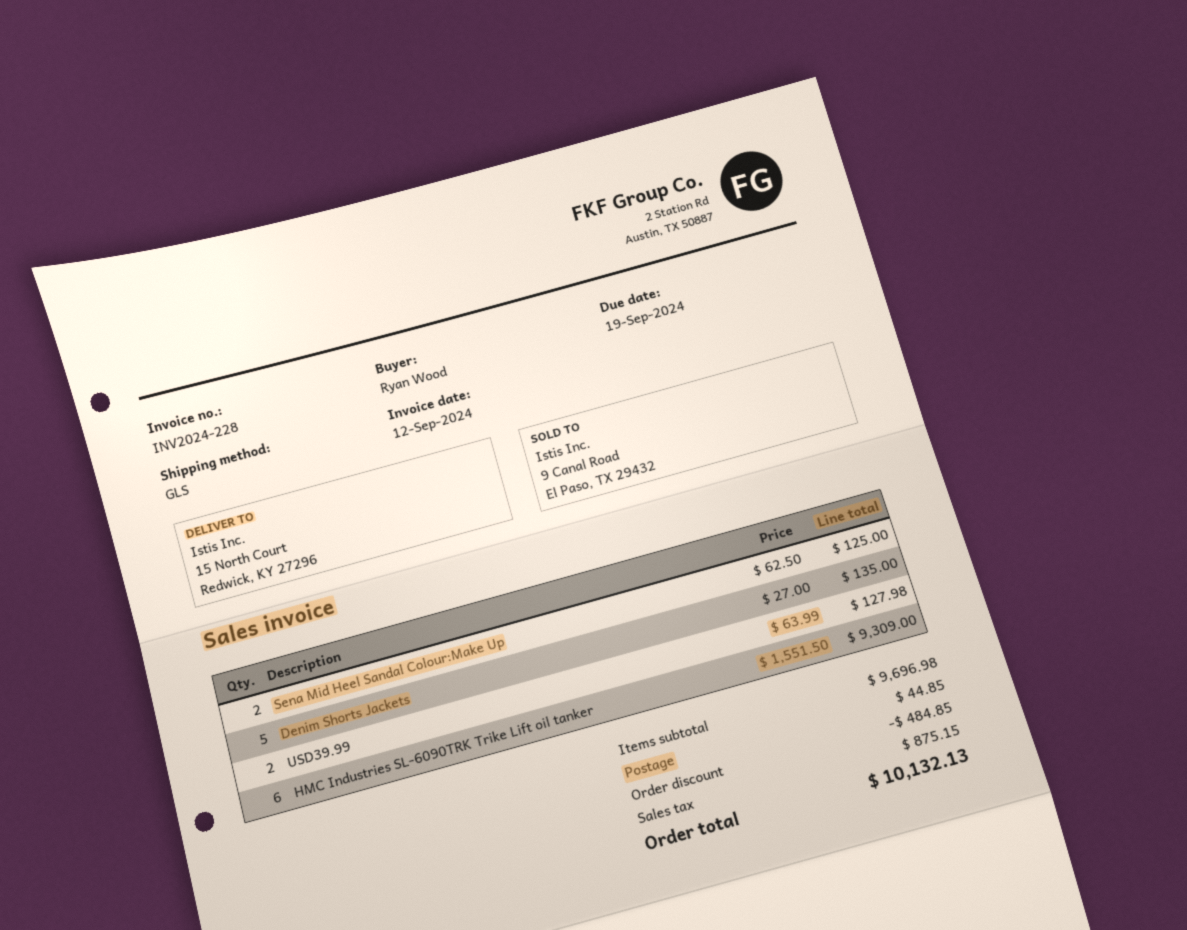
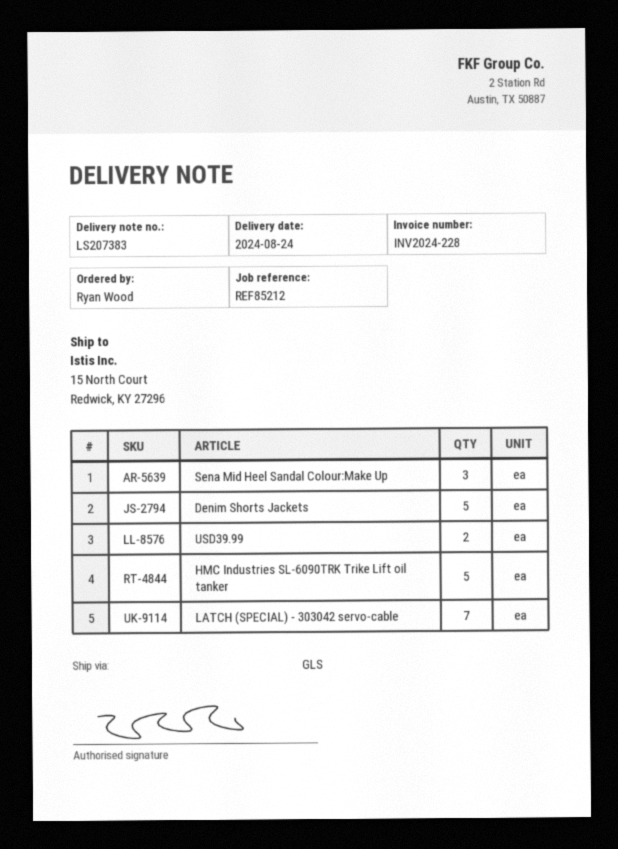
Sena Mid Heel Sandal Colour:Make Up: 2 -> 3
HMC Industries SL-6090TRK Trike Lift oil tanker: 6 -> 5
LATCH (SPECIAL) - 303042 servo-cable: none -> 7

